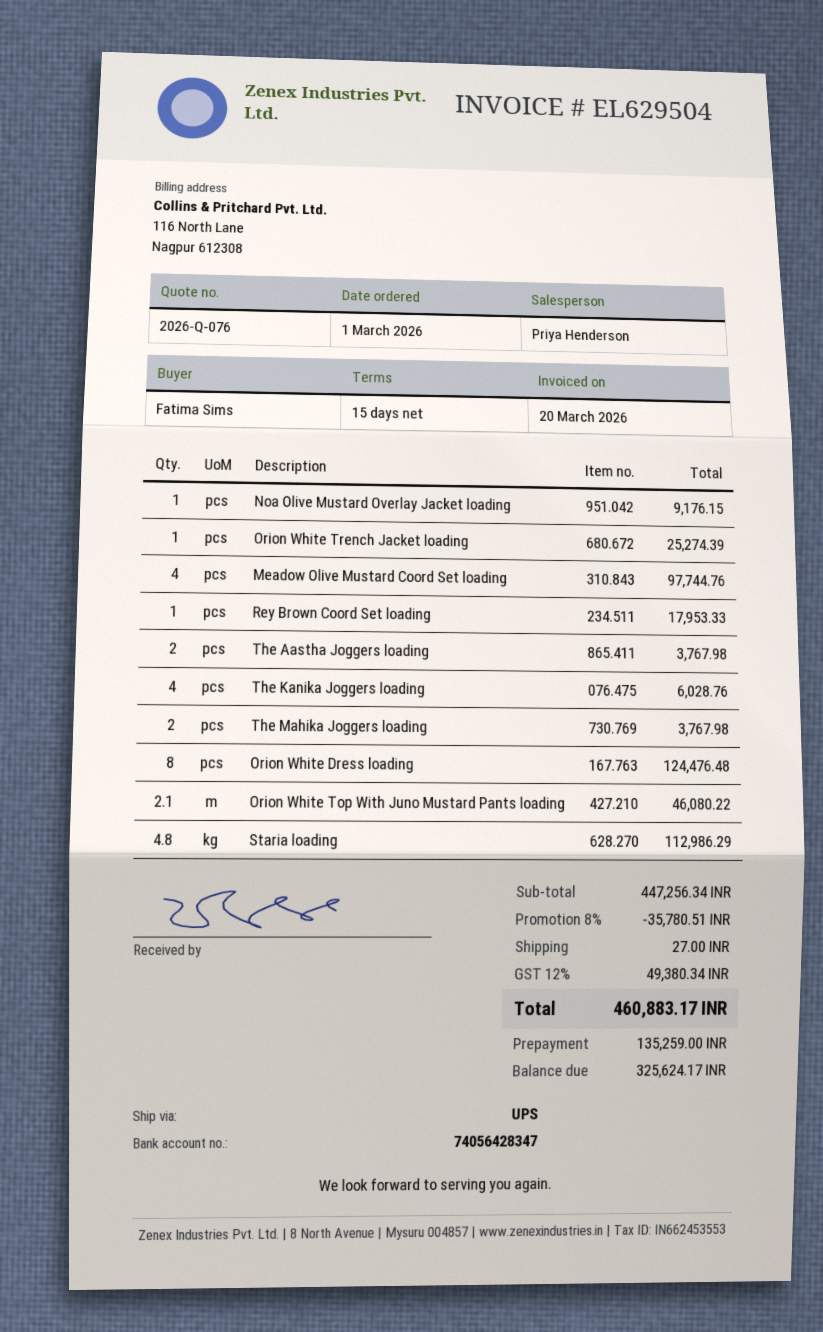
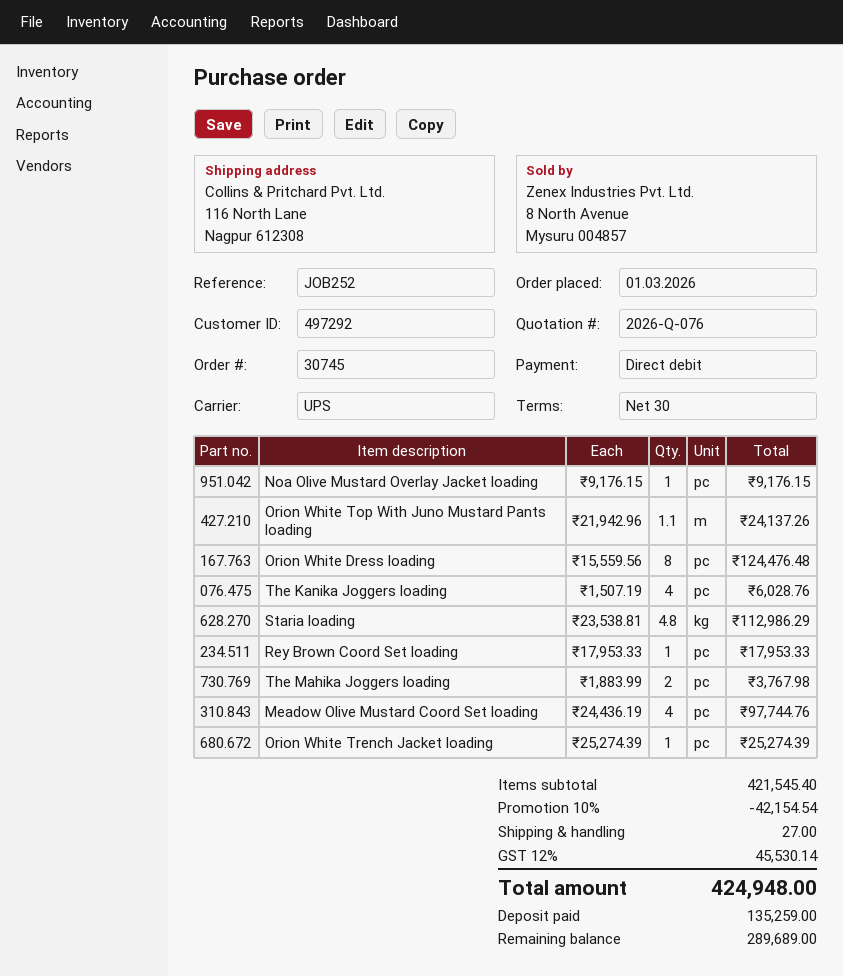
payment terms: 15 days -> 30 days
The Aastha Joggers loading: 2 for 3767.98 -> none
Orion White Top With Juno Mustard Pants loading: 2.1 for 46080.22 -> 1.1 for 24137.26
subtotal: 447256.34 -> 421545.40
discount: 8% = 35780.51 -> 10% = 42154.54
tax: 12% = 49380.34 -> 12% = 45530.14
total: 460883.17 -> 424948.00
balance: 325624.17 -> 289689.00

